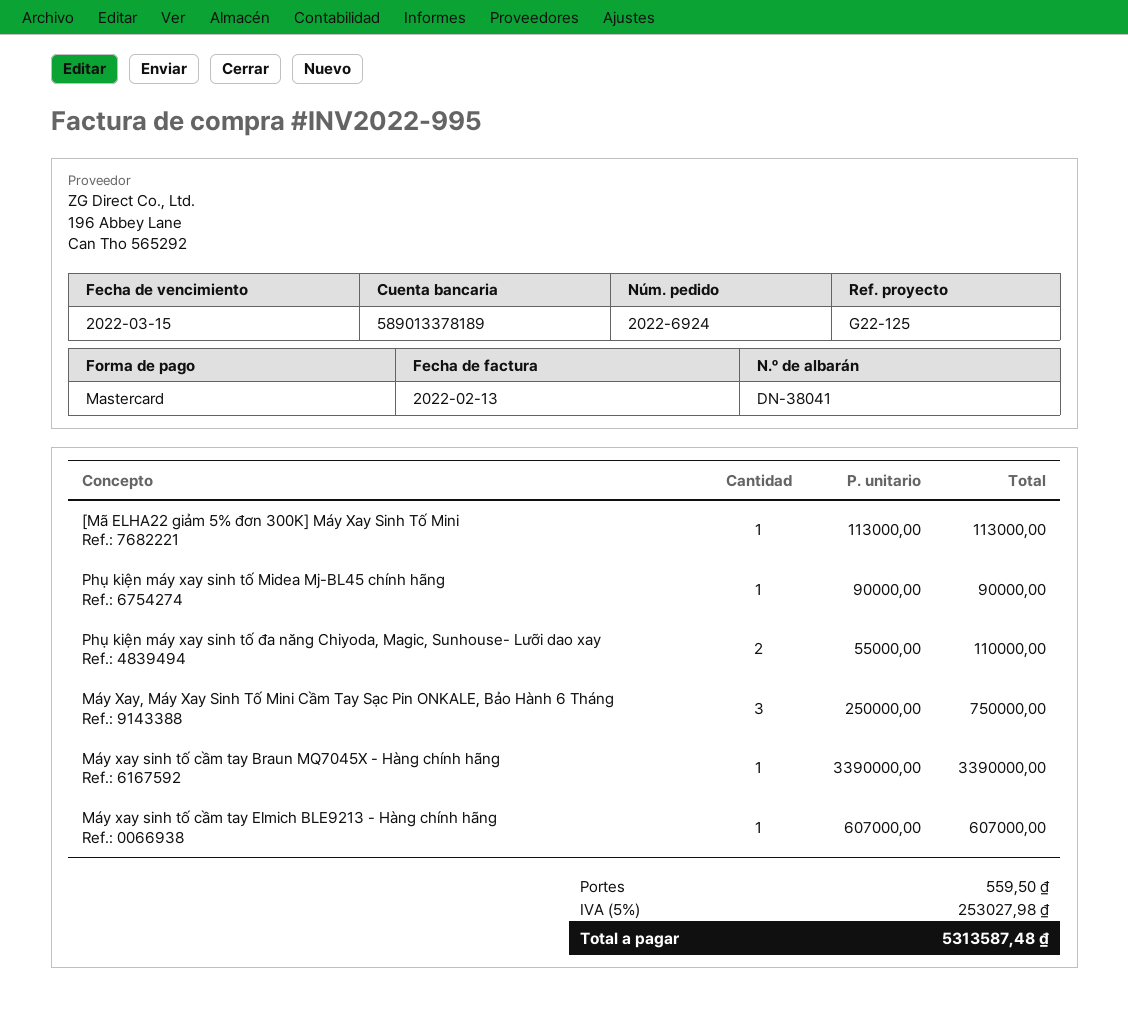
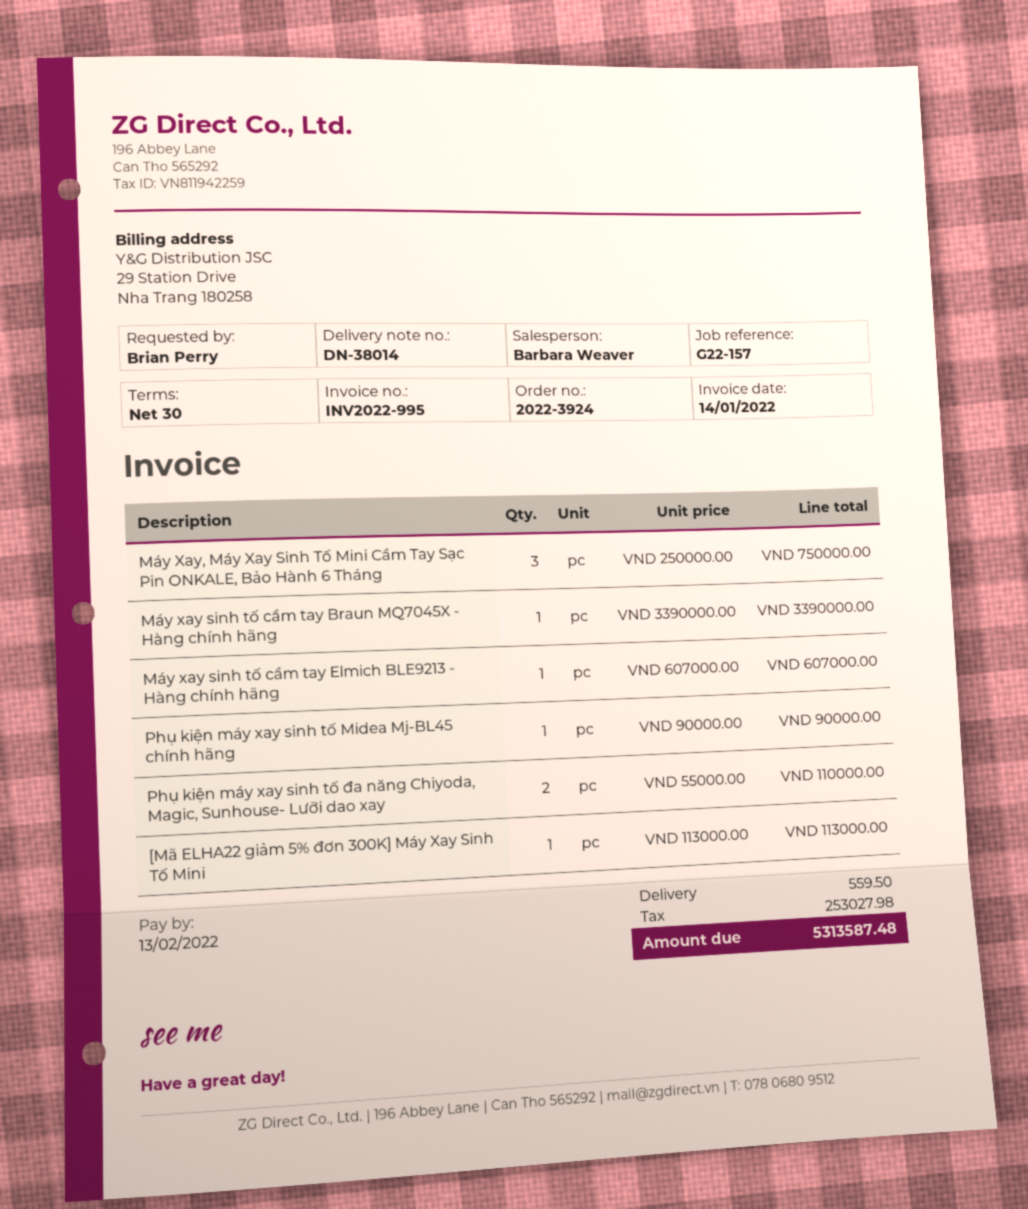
order number: 2022-6924 -> 2022-3924
delivery note number: DN-38041 -> DN-38014
invoice date: 2022-02-13 -> 2022-01-14
due date: 2022-03-15 -> 2022-02-13
reference: G22-125 -> G22-157

